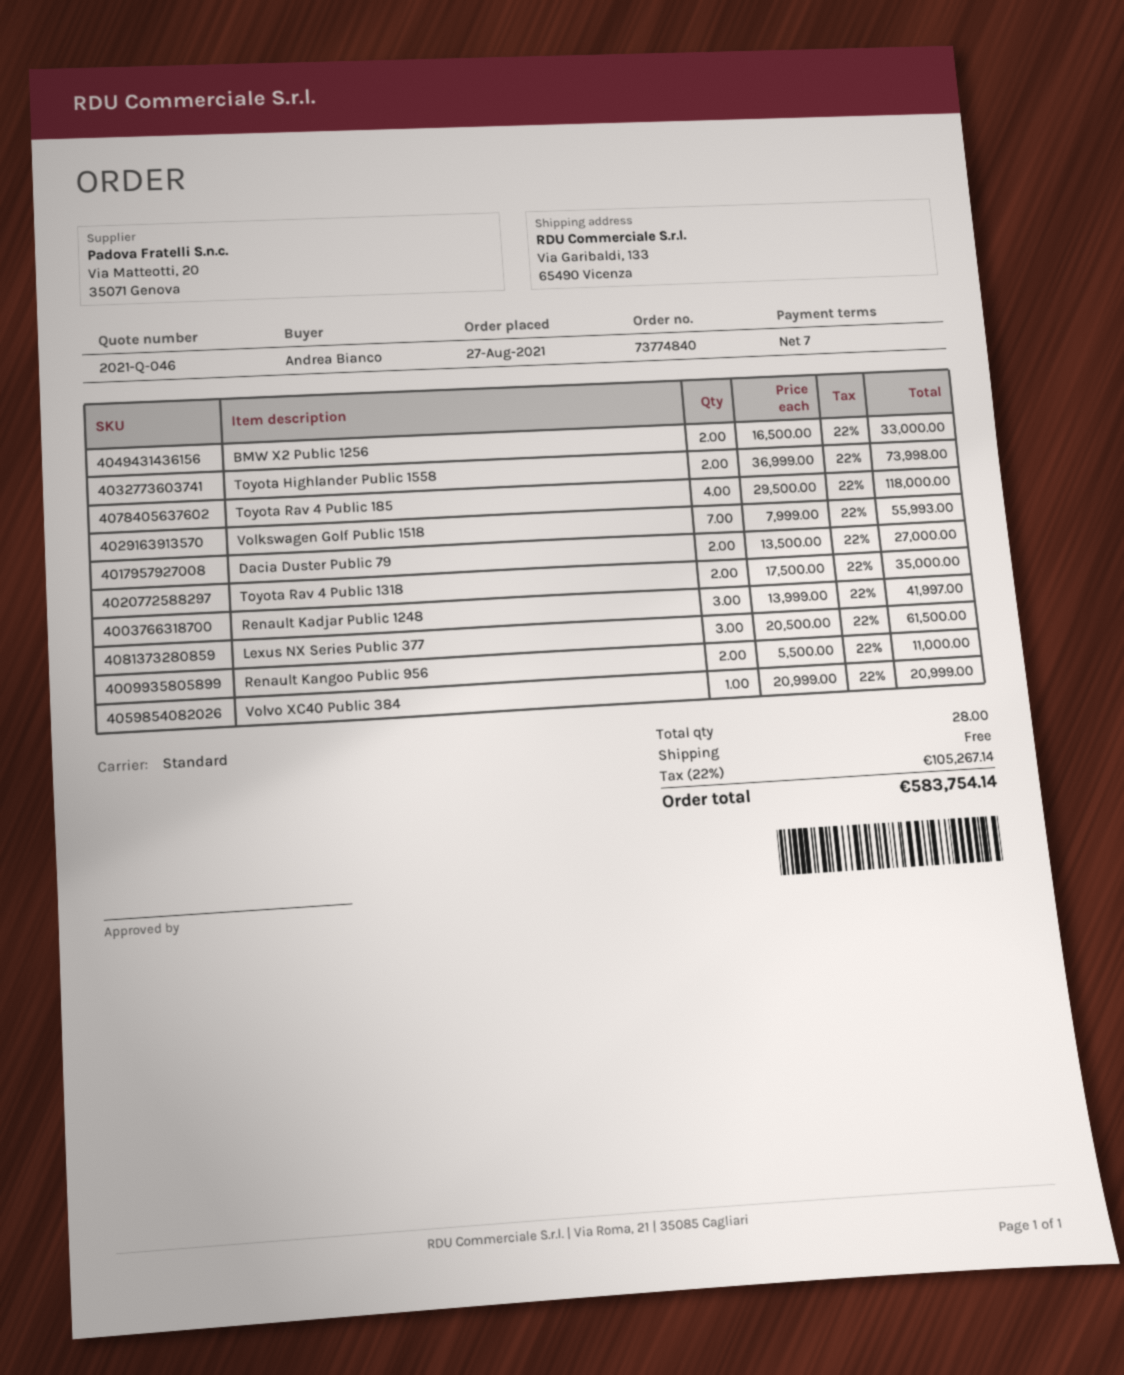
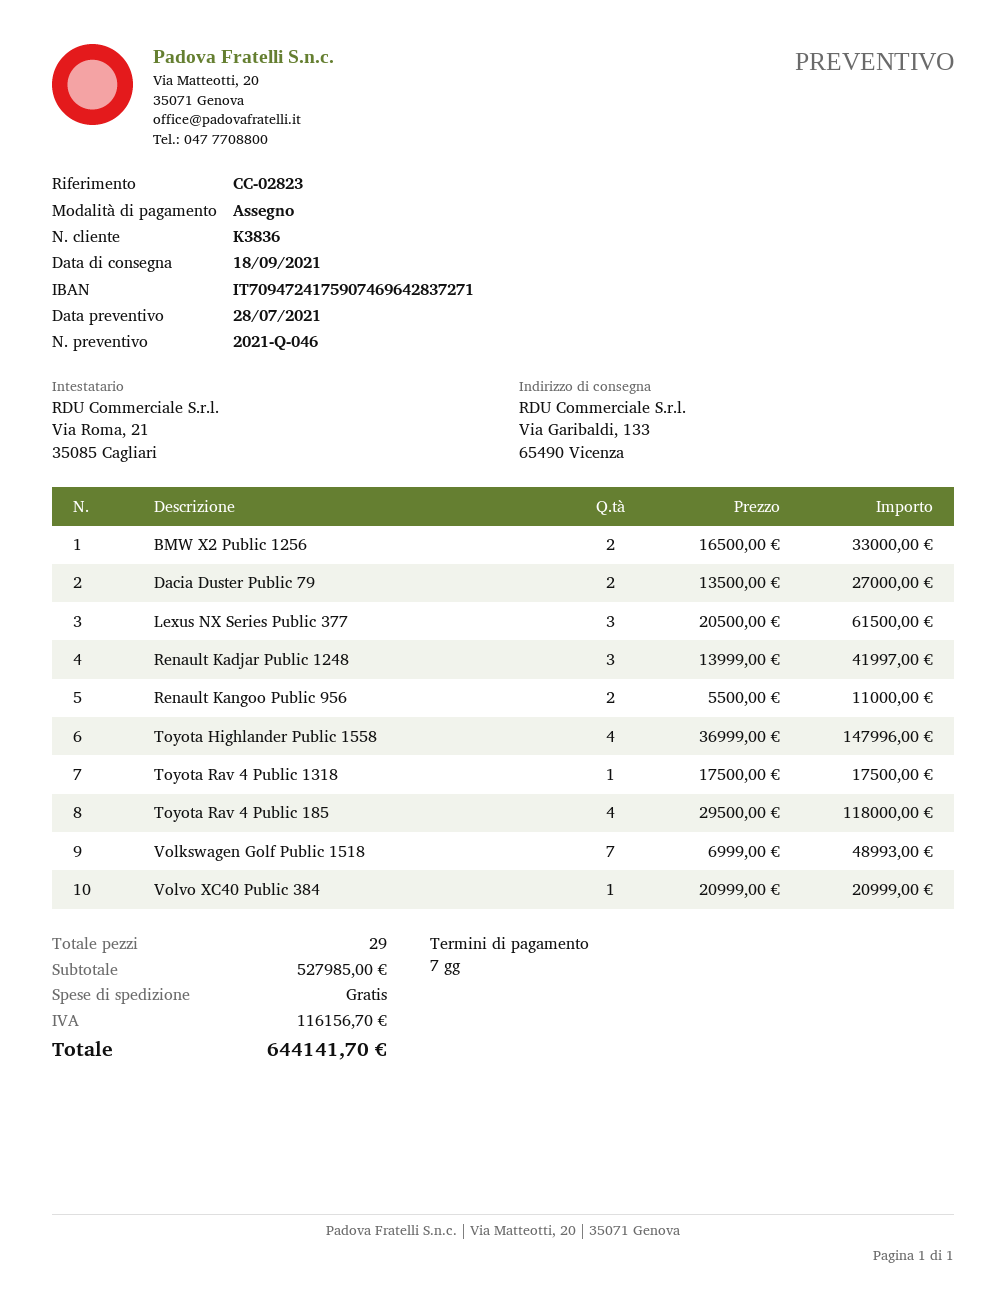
Toyota Highlander Public 1558: 2 x 36999.00 = 73998.00 -> 4 x 36999.00 = 147996.00
Volkswagen Golf Public 1518: 7 x 7999.00 = 55993.00 -> 7 x 6999.00 = 48993.00
Toyota Rav 4 Public 1318: 2 x 17500.00 = 35000.00 -> 1 x 17500.00 = 17500.00
total quantity: 28 -> 29
tax: 105267.14 -> 116156.70
total: 583754.14 -> 644141.70

